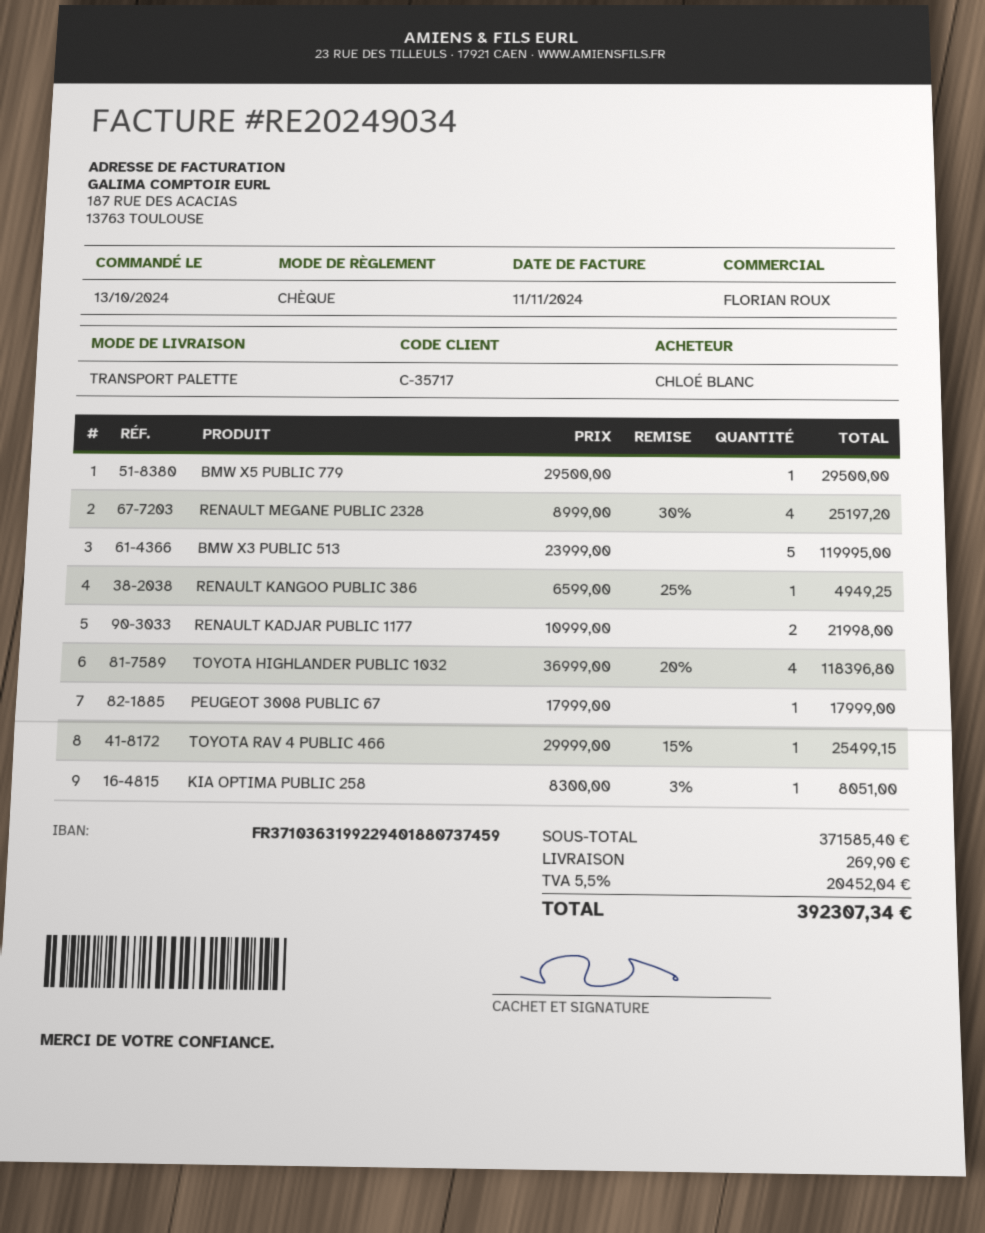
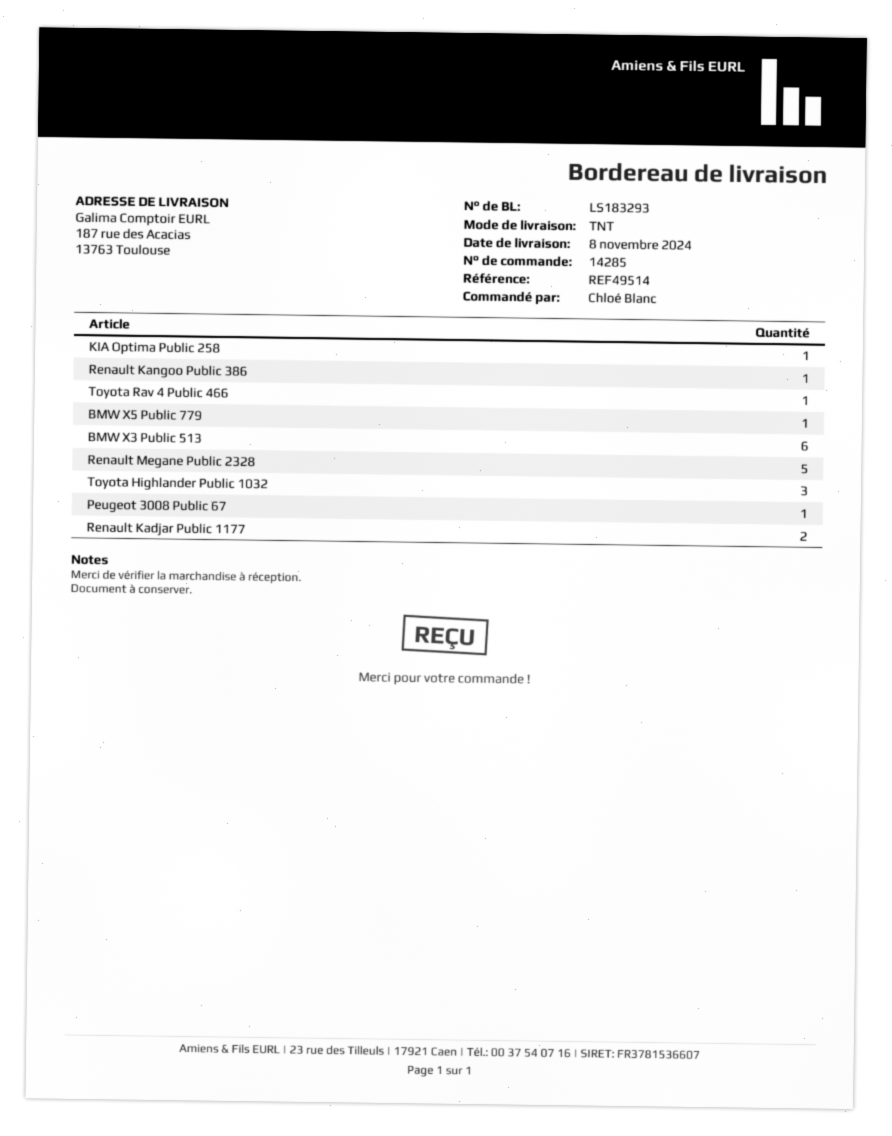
shipping method: pallet freight -> TNT
RENAULT MEGANE PUBLIC 2328: 4 -> 5
BMW X3 PUBLIC 513: 5 -> 6
TOYOTA HIGHLANDER PUBLIC 1032: 4 -> 3

